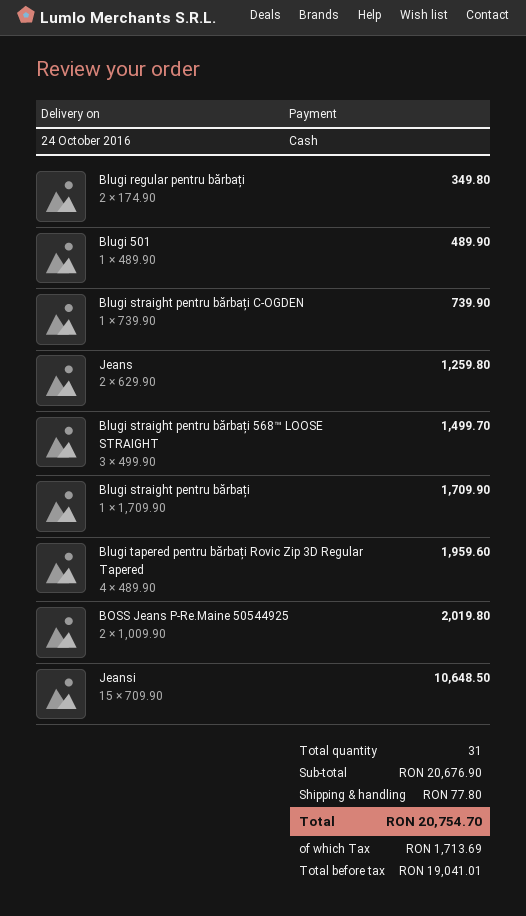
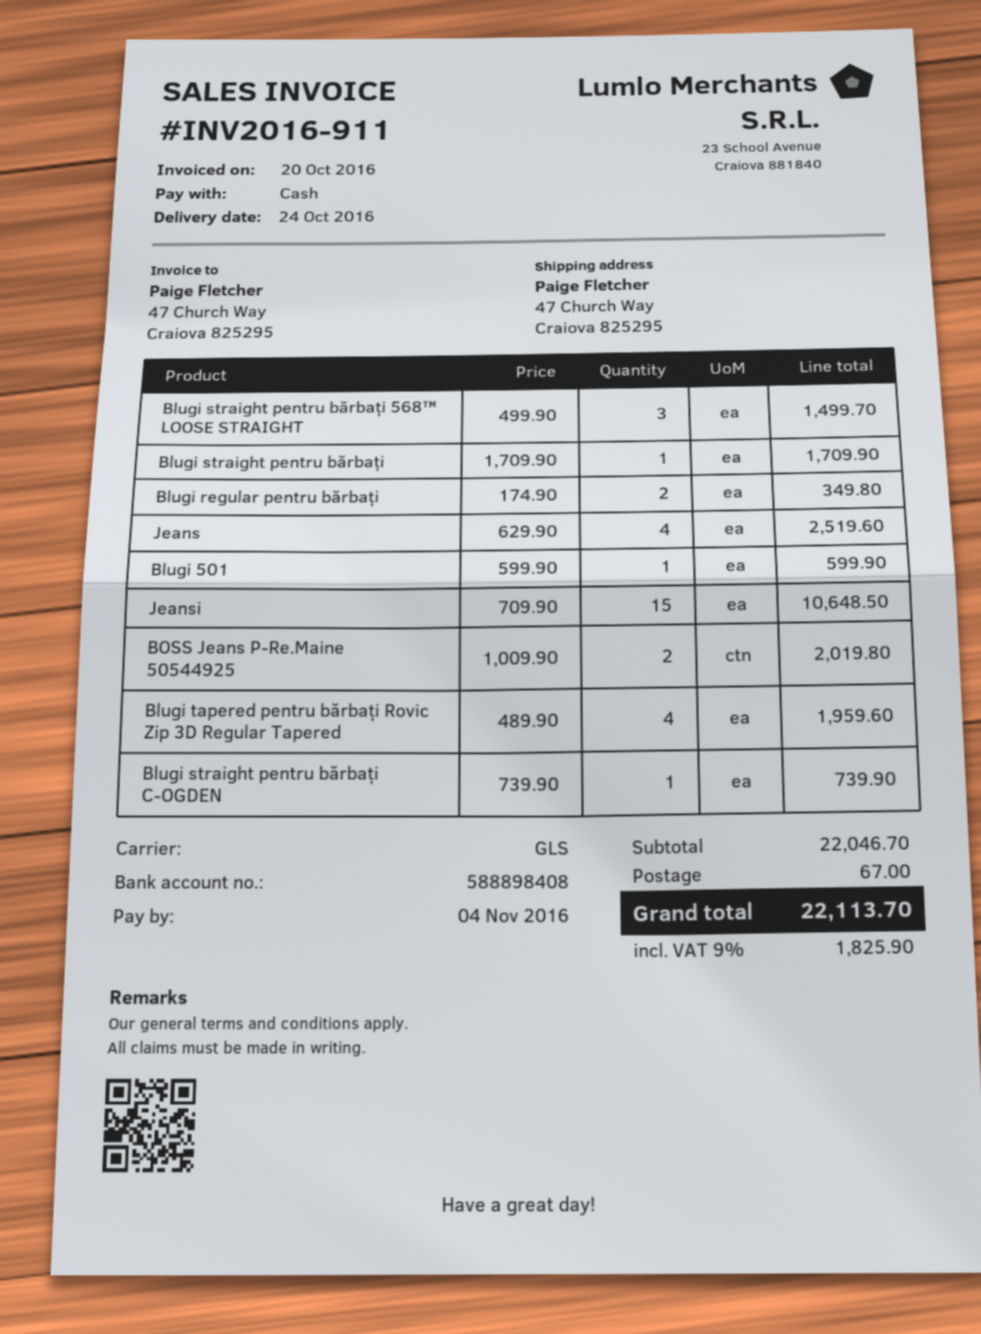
Blugi 501: 1 x 489.90 = 489.90 -> 1 x 599.90 = 599.90
Jeans: 2 x 629.90 = 1259.80 -> 4 x 629.90 = 2519.60
subtotal: 20676.90 -> 22046.70
shipping: 77.80 -> 67.00
tax: 1713.69 -> 1825.90
total: 20754.70 -> 22113.70

